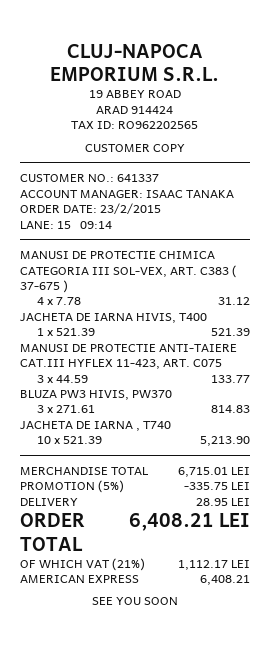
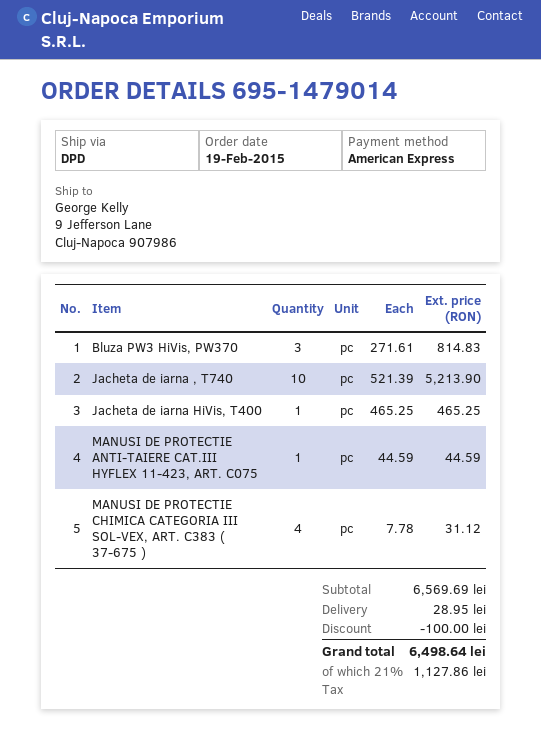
order date: 2015-02-23 -> 2015-02-19
JACHETA DE IARNA HIVIS, T400: 1 x 521.39 = 521.39 -> 1 x 465.25 = 465.25
MANUSI DE PROTECTIE ANTI-TAIERE CAT.III HYFLEX 11-423, ART. C075: 3 x 44.59 = 133.77 -> 1 x 44.59 = 44.59
subtotal: 6715.01 -> 6569.69
discount: 335.75 -> 100.00
tax: 21% = 1112.17 -> 21% = 1127.86
total: 6408.21 -> 6498.64

